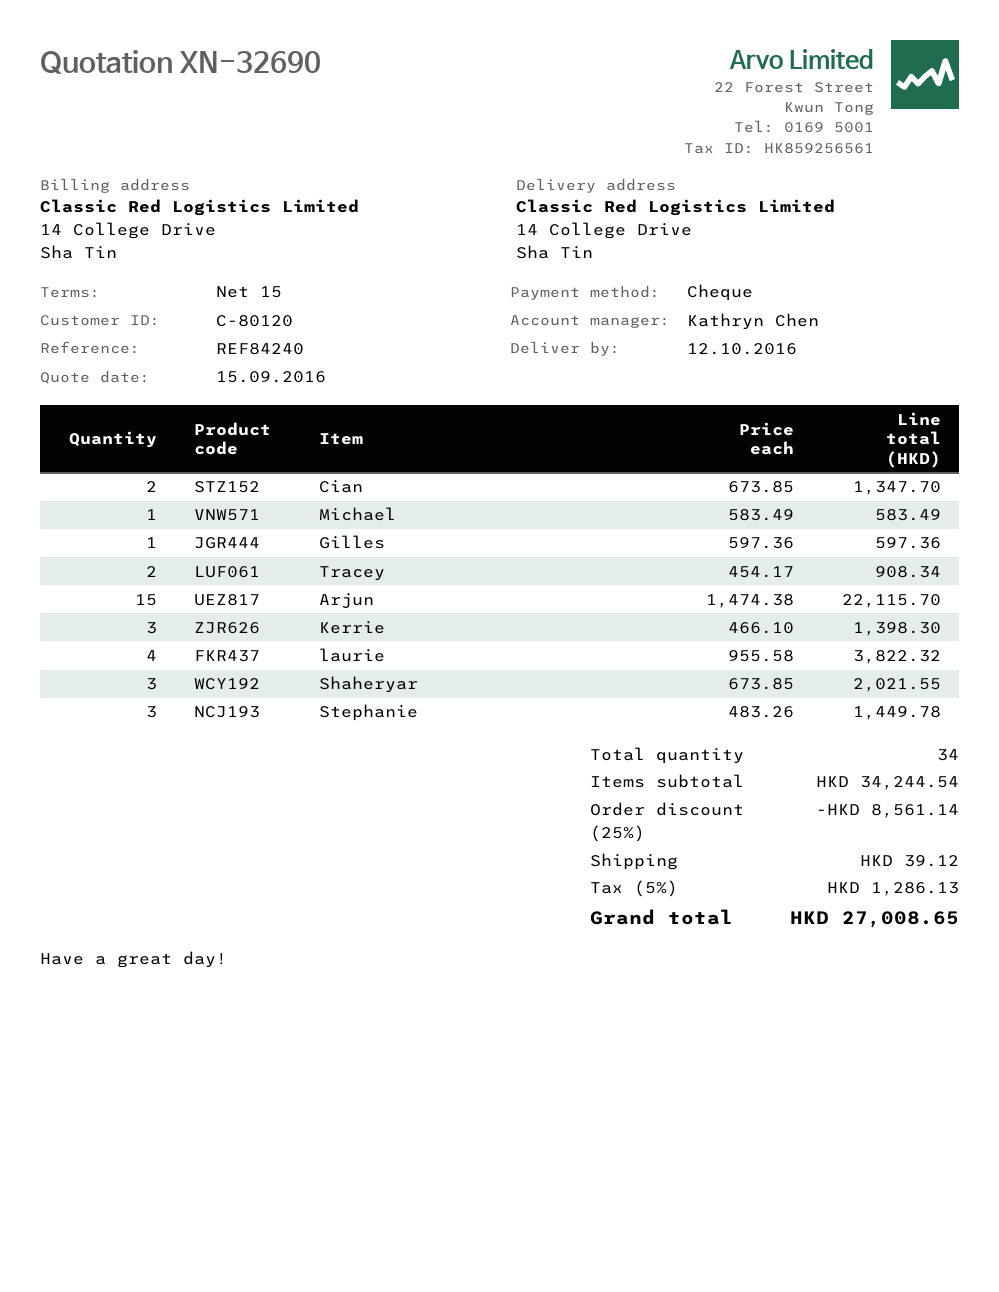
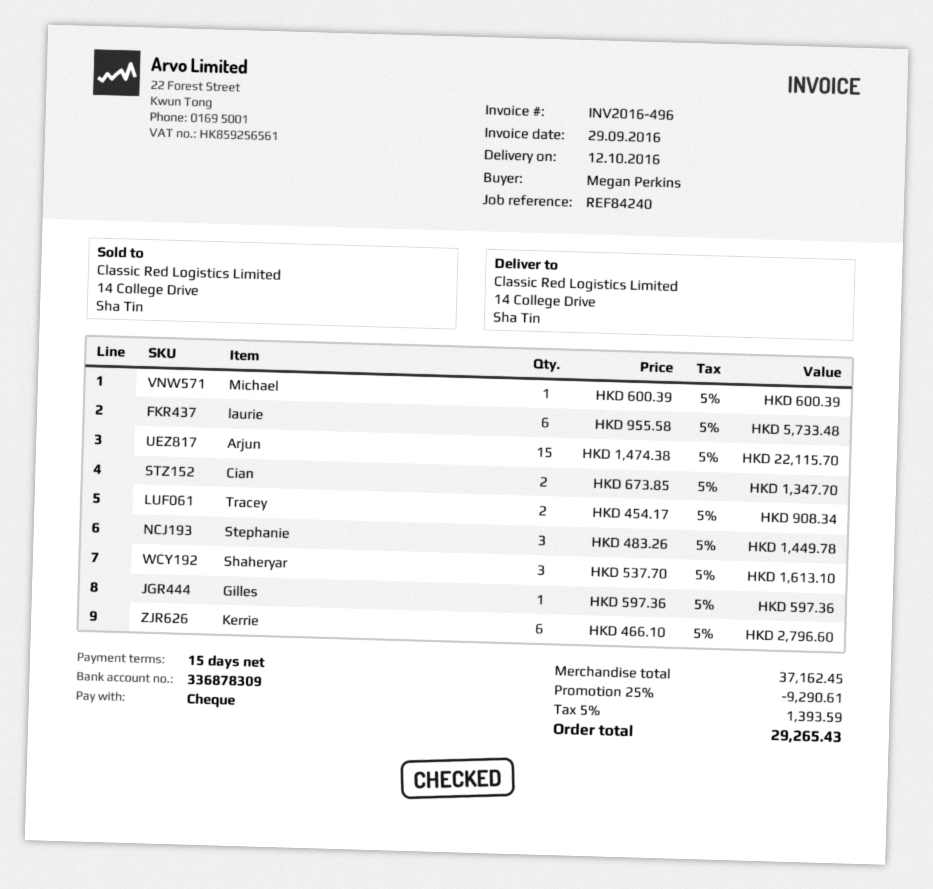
Michael: 1 x 583.49 = 583.49 -> 1 x 600.39 = 600.39
Kerrie: 3 x 466.10 = 1398.30 -> 6 x 466.10 = 2796.60
laurie: 4 x 955.58 = 3822.32 -> 6 x 955.58 = 5733.48
Shaheryar: 3 x 673.85 = 2021.55 -> 3 x 537.70 = 1613.10
subtotal: 34244.54 -> 37162.45
discount: 25% = 8561.14 -> 25% = 9290.61
shipping: 39.12 -> none
tax: 5% = 1286.13 -> 5% = 1393.59
total: 27008.65 -> 29265.43

